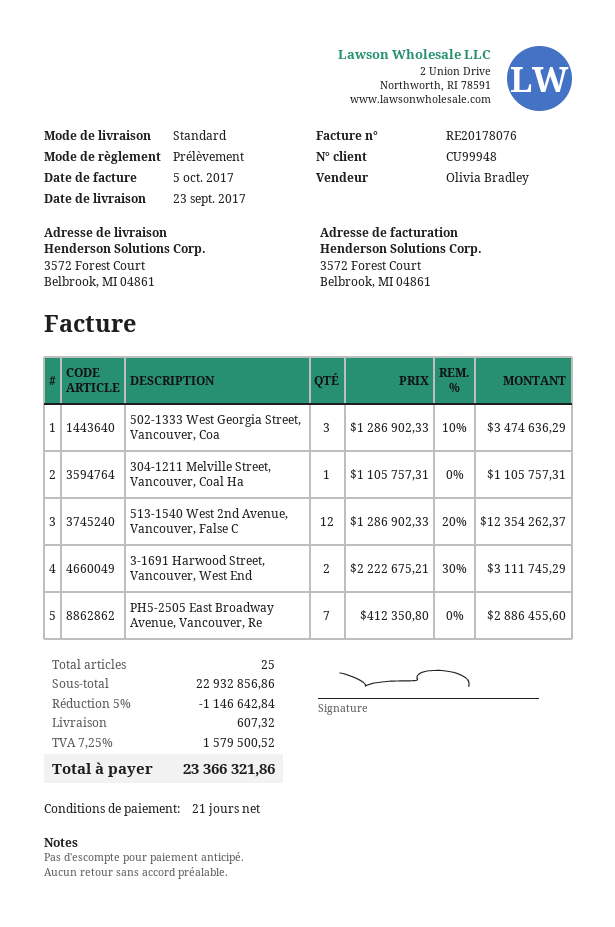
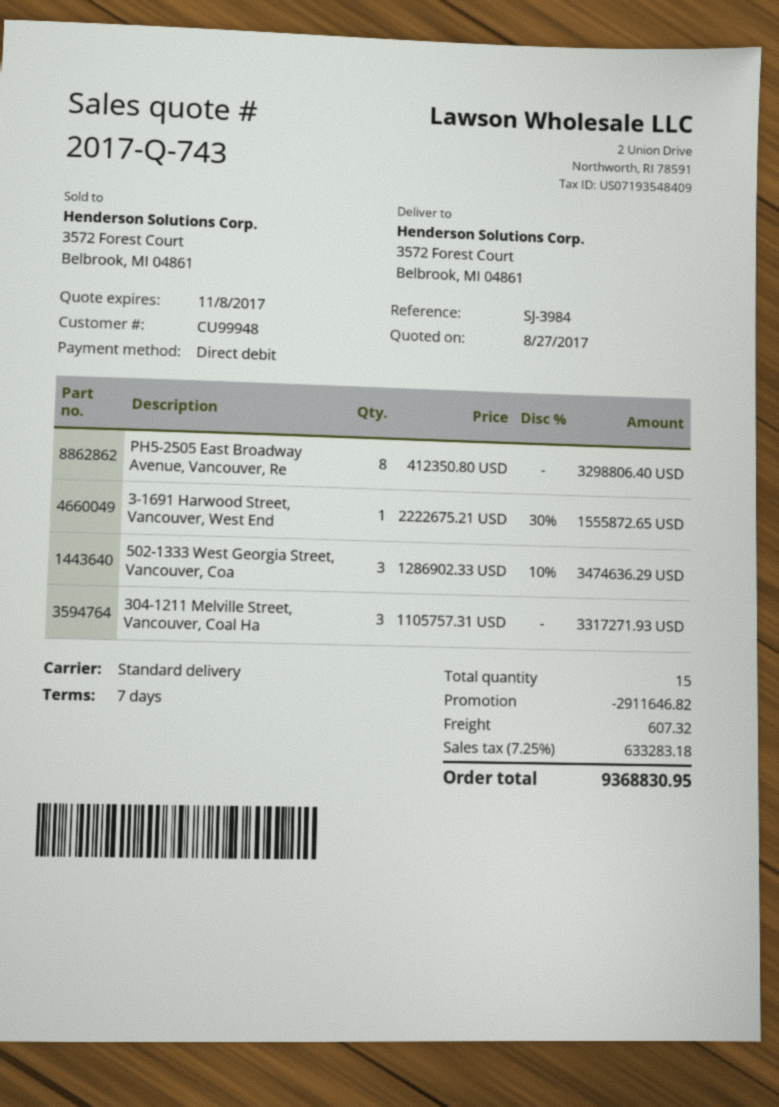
payment terms: 21 days -> 7 days
304-1211 Melville Street, Vancouver, Coal Ha: 1 x 1105757.31 = 1105757.31 -> 3 x 1105757.31 = 3317271.93
513-1540 West 2nd Avenue, Vancouver, False C: 12 x 1286902.33 - 20% = 12354262.37 -> none
3-1691 Harwood Street, Vancouver, West End: 2 x 2222675.21 - 30% = 3111745.29 -> 1 x 2222675.21 - 30% = 1555872.65
PH5-2505 East Broadway Avenue, Vancouver, Re: 7 x 412350.80 = 2886455.60 -> 8 x 412350.80 = 3298806.40
total quantity: 25 -> 15
discount: 1146642.84 -> 2911646.82
tax: 7.25% = 1579500.52 -> 7.25% = 633283.18
total: 23366321.86 -> 9368830.95

